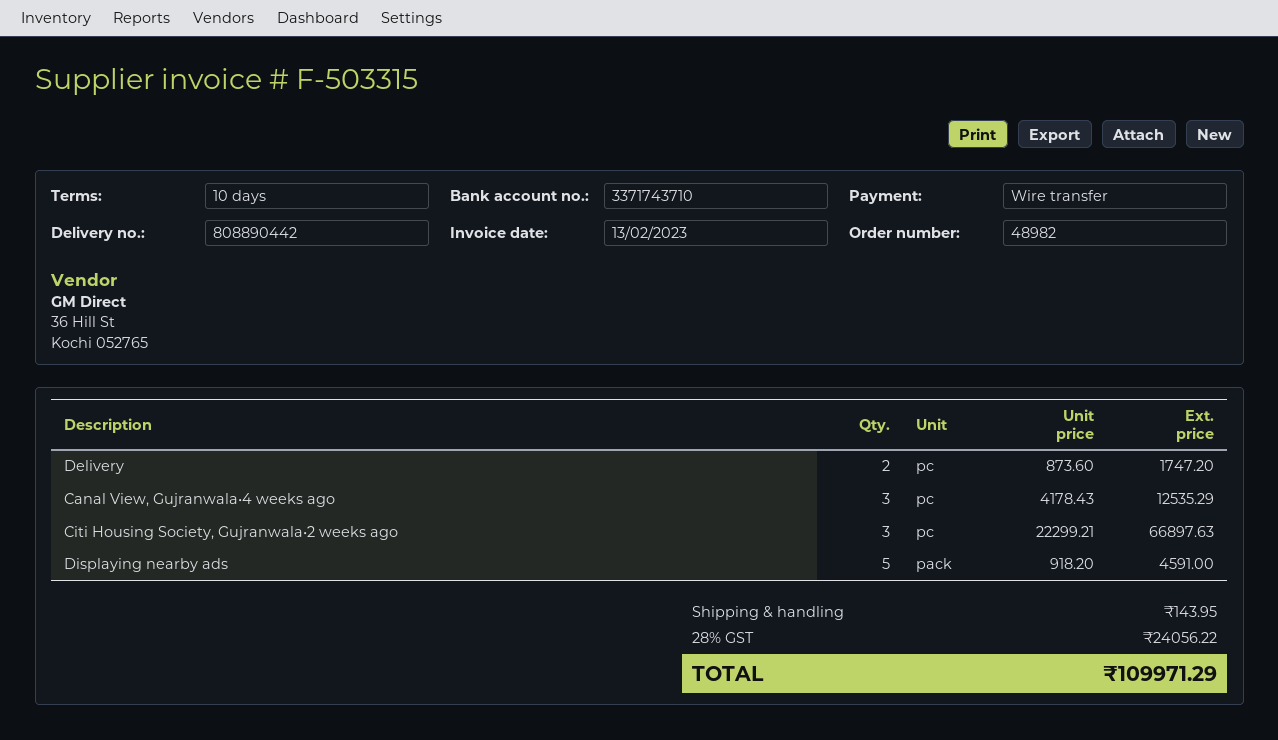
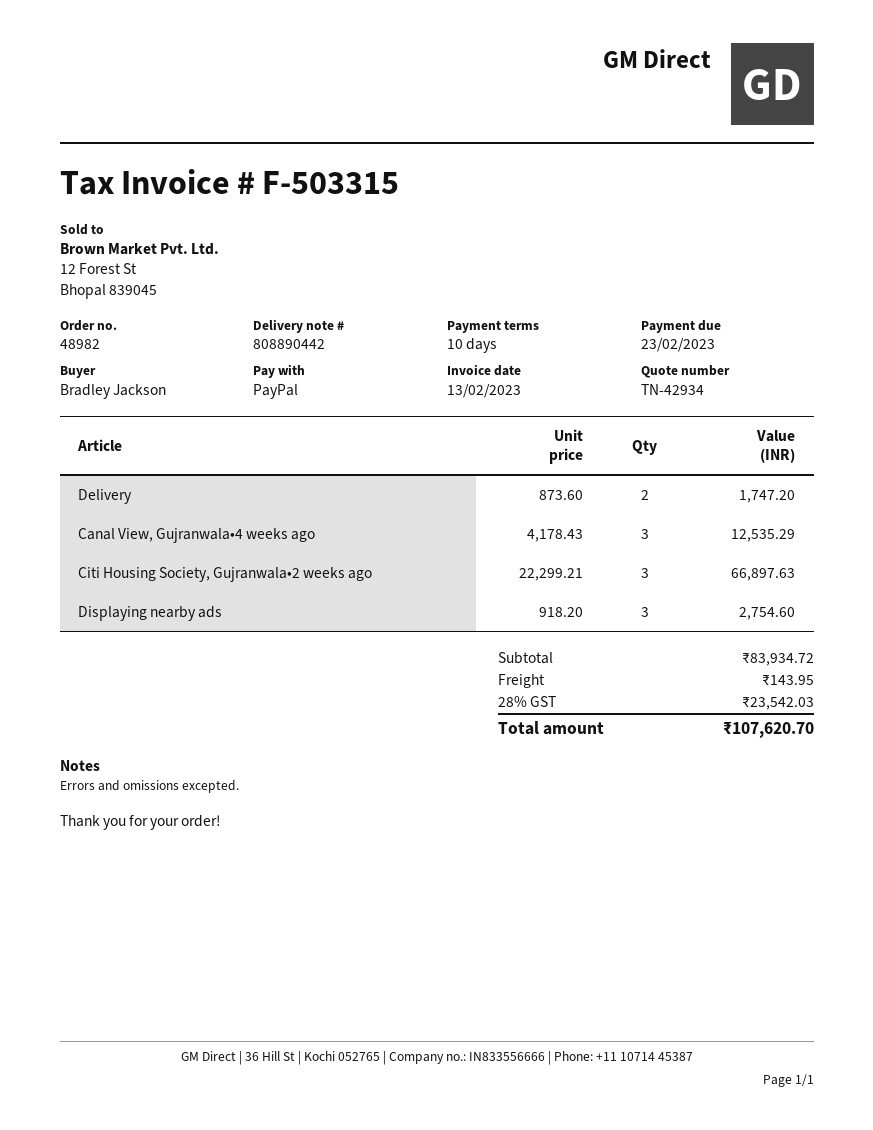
payment method: bank transfer -> PayPal
Displaying nearby ads: 5 x 918.20 = 4591.00 -> 3 x 918.20 = 2754.60
tax: 28% = 24056.22 -> 28% = 23542.03
total: 109971.29 -> 107620.70

